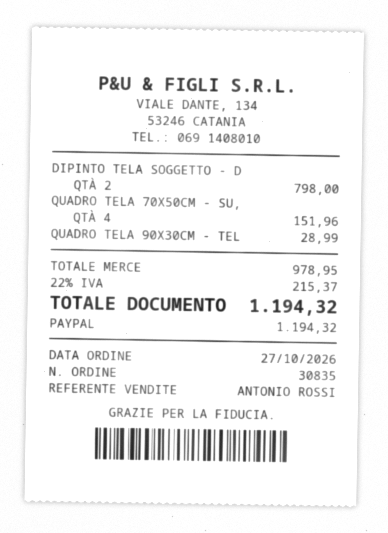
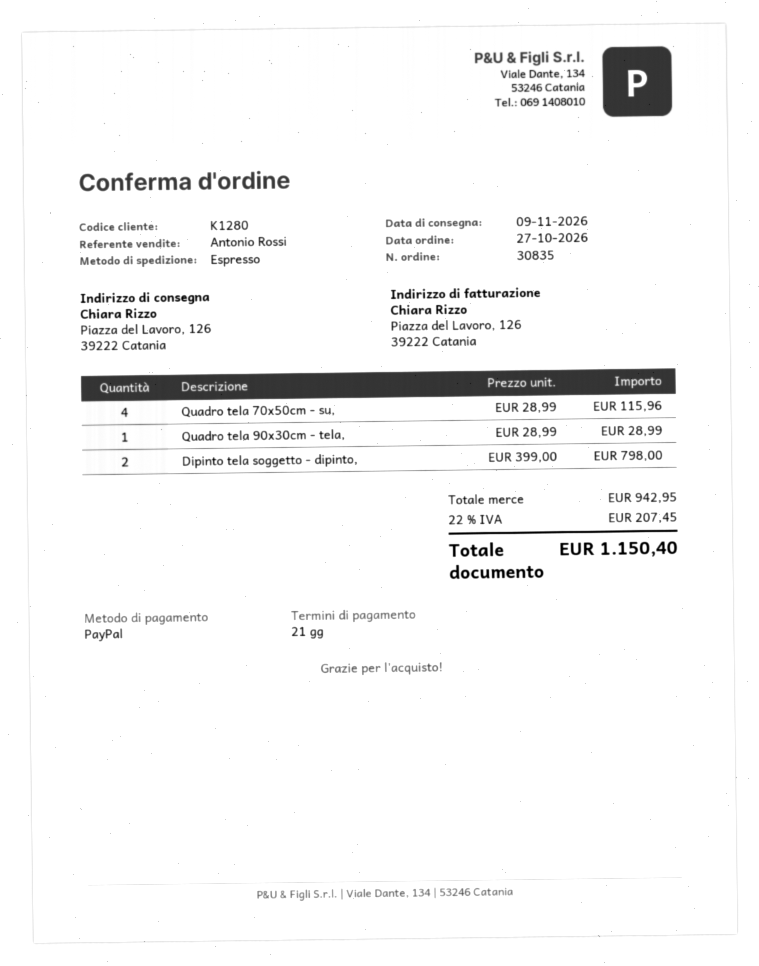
QUADRO TELA 70X50CM - SU,: 4 for 151.96 -> 4 for 115.96
subtotal: 978.95 -> 942.95
tax: 22% = 215.37 -> 22% = 207.45
total: 1194.32 -> 1150.40

